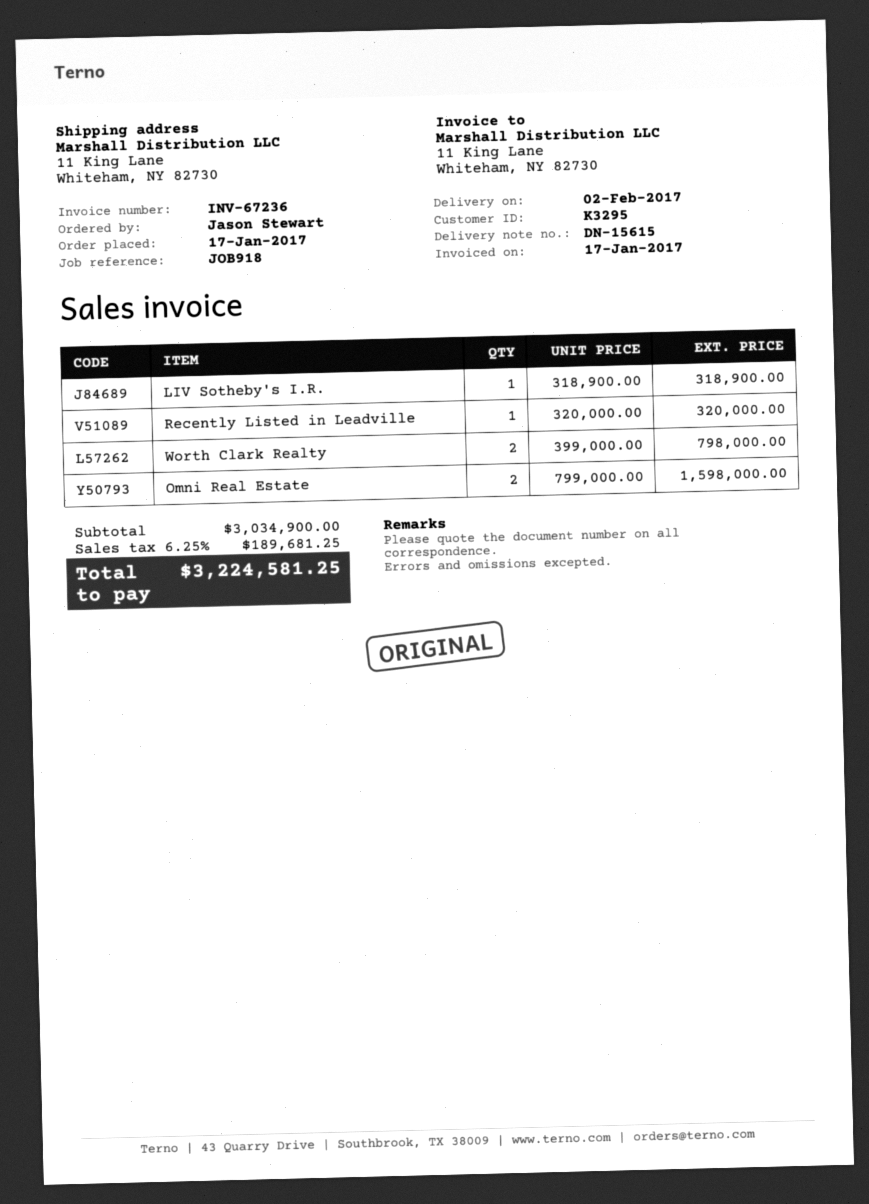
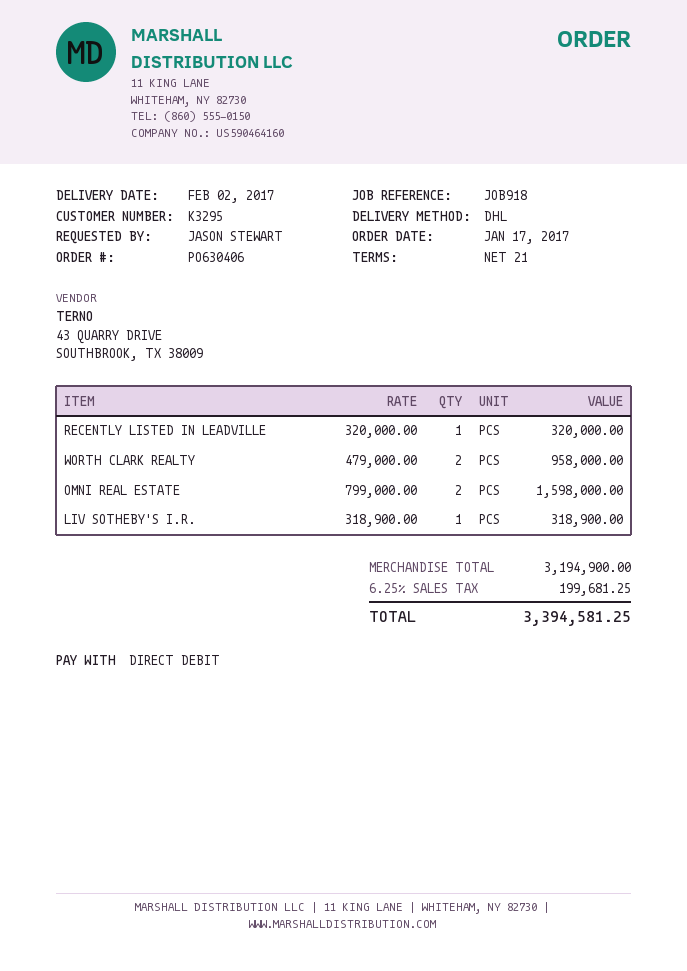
Worth Clark Realty: 2 x 399000.00 = 798000.00 -> 2 x 479000.00 = 958000.00
subtotal: 3034900.00 -> 3194900.00
tax: 6.25% = 189681.25 -> 6.25% = 199681.25
total: 3224581.25 -> 3394581.25

